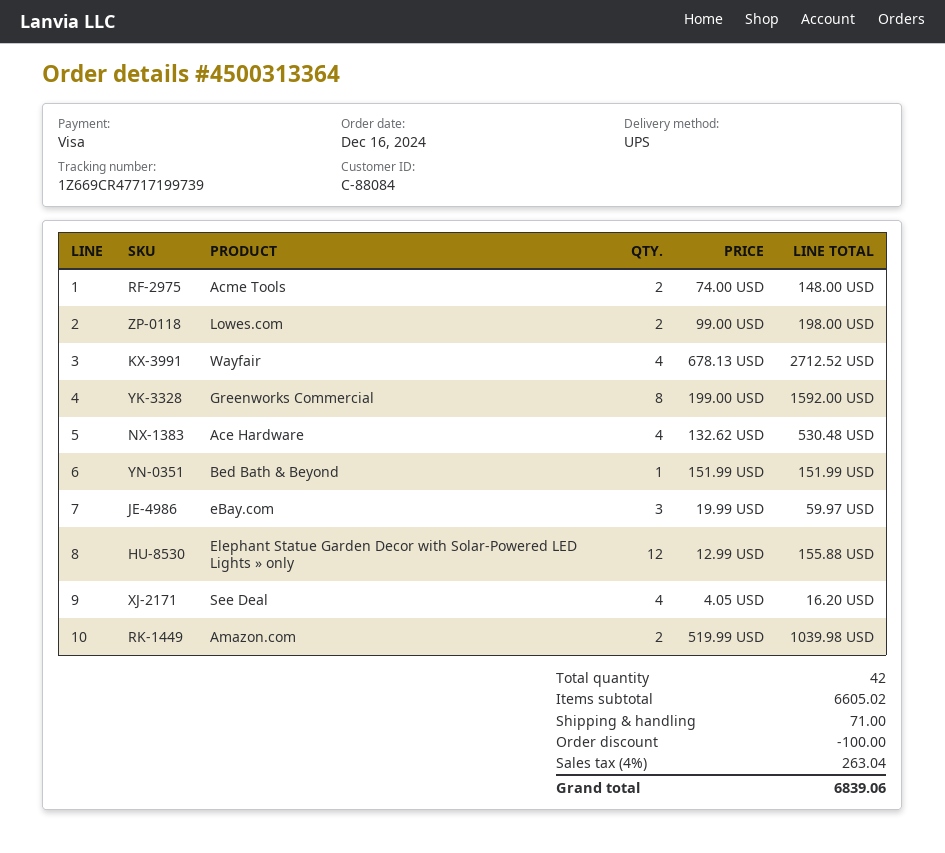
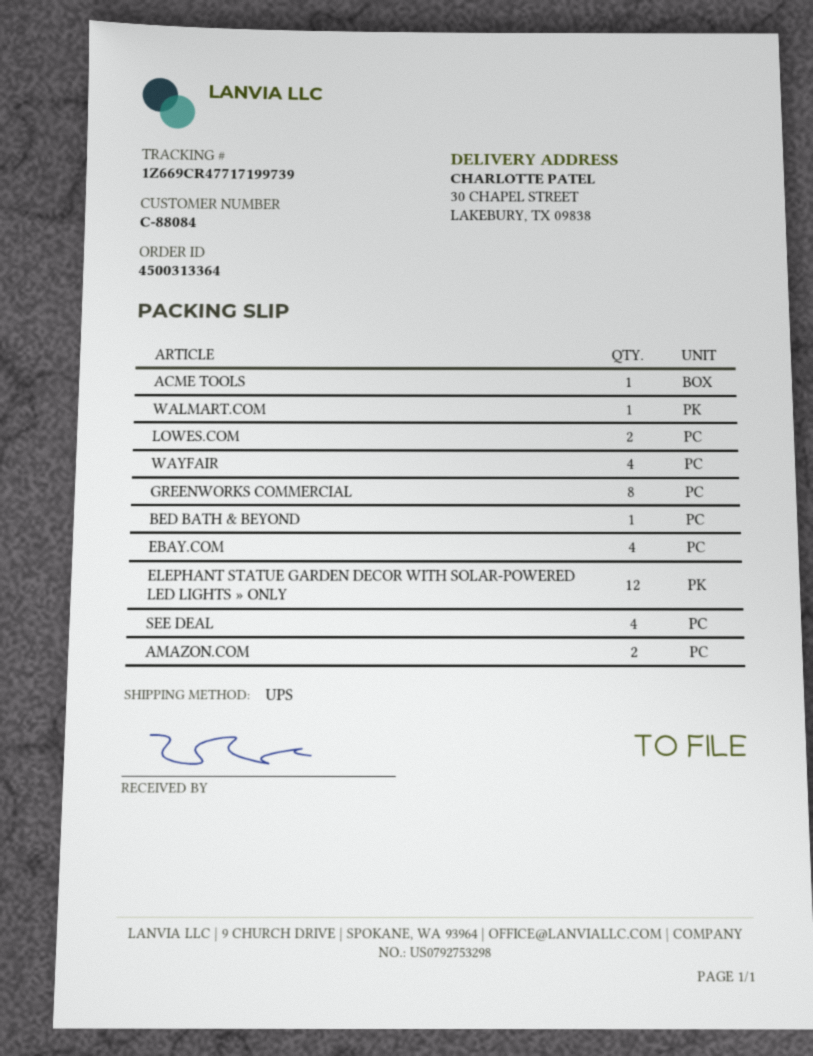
Acme Tools: 2 -> 1
Ace Hardware: 4 -> none
eBay.com: 3 -> 4
WALMART.COM: none -> 1

